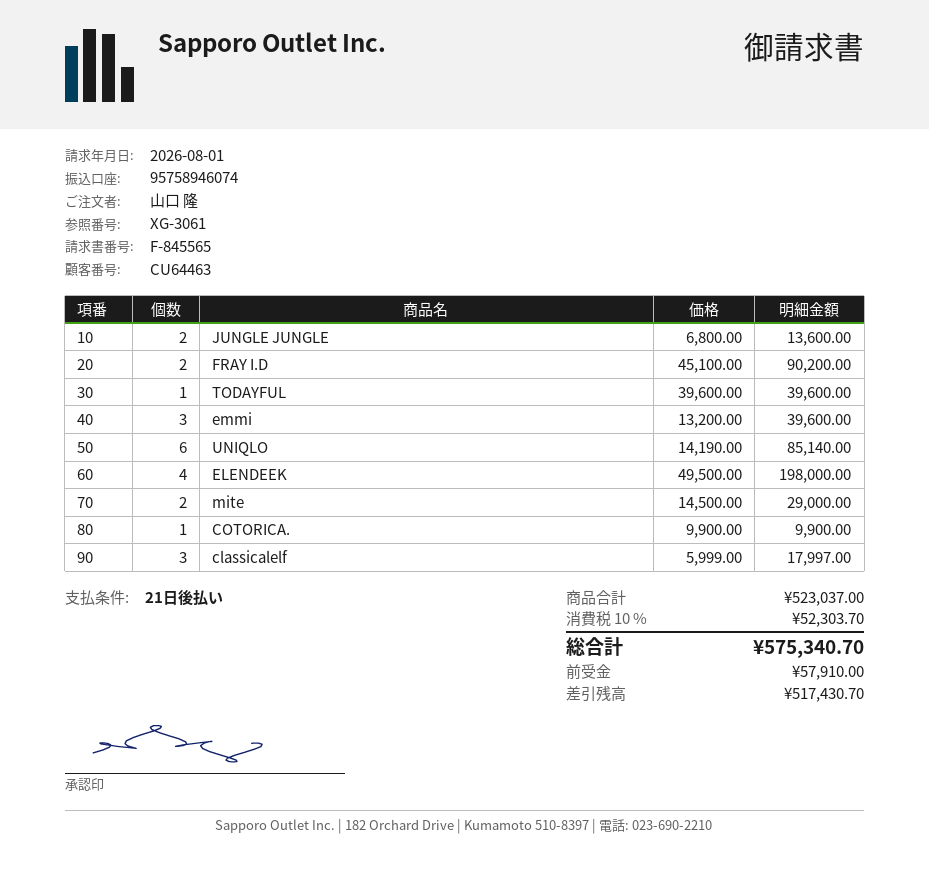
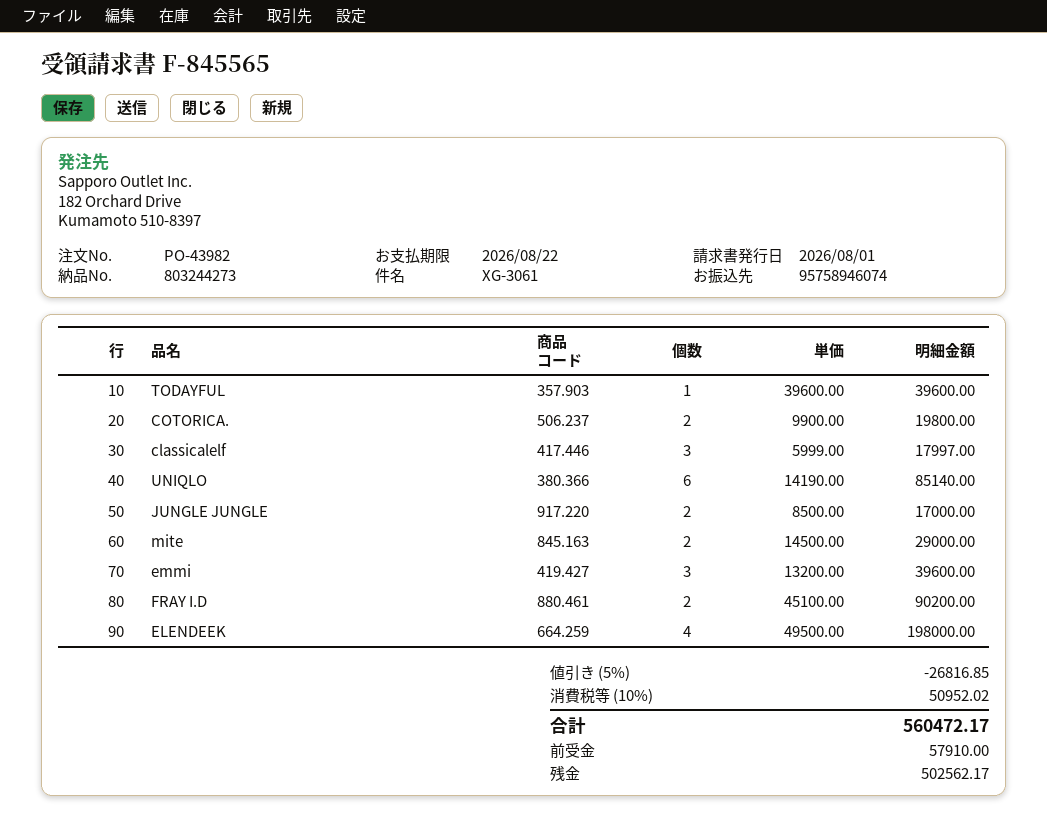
JUNGLE JUNGLE: 2 x 6800.00 = 13600.00 -> 2 x 8500.00 = 17000.00
COTORICA.: 1 x 9900.00 = 9900.00 -> 2 x 9900.00 = 19800.00
discount: none -> 5% = 26816.85
tax: 10% = 52303.70 -> 10% = 50952.02
total: 575340.70 -> 560472.17
balance: 517430.70 -> 502562.17

